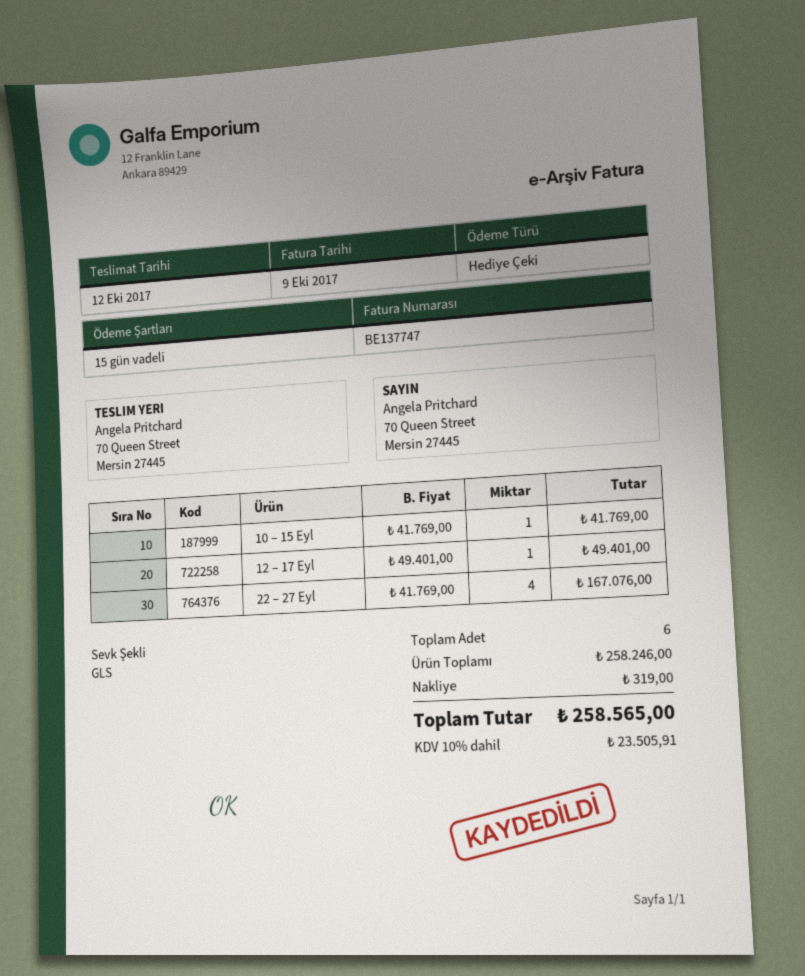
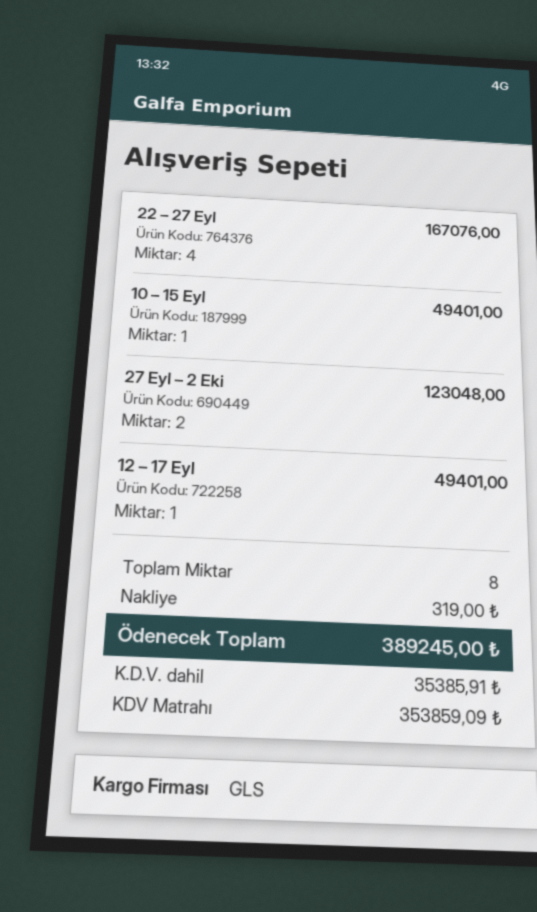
10 – 15 Eyl: 1 for 41769.00 -> 1 for 49401.00
27 Eyl – 2 Eki: none -> 2 for 123048.00
total quantity: 6 -> 8
tax: 23505.91 -> 35385.91
total: 258565.00 -> 389245.00

